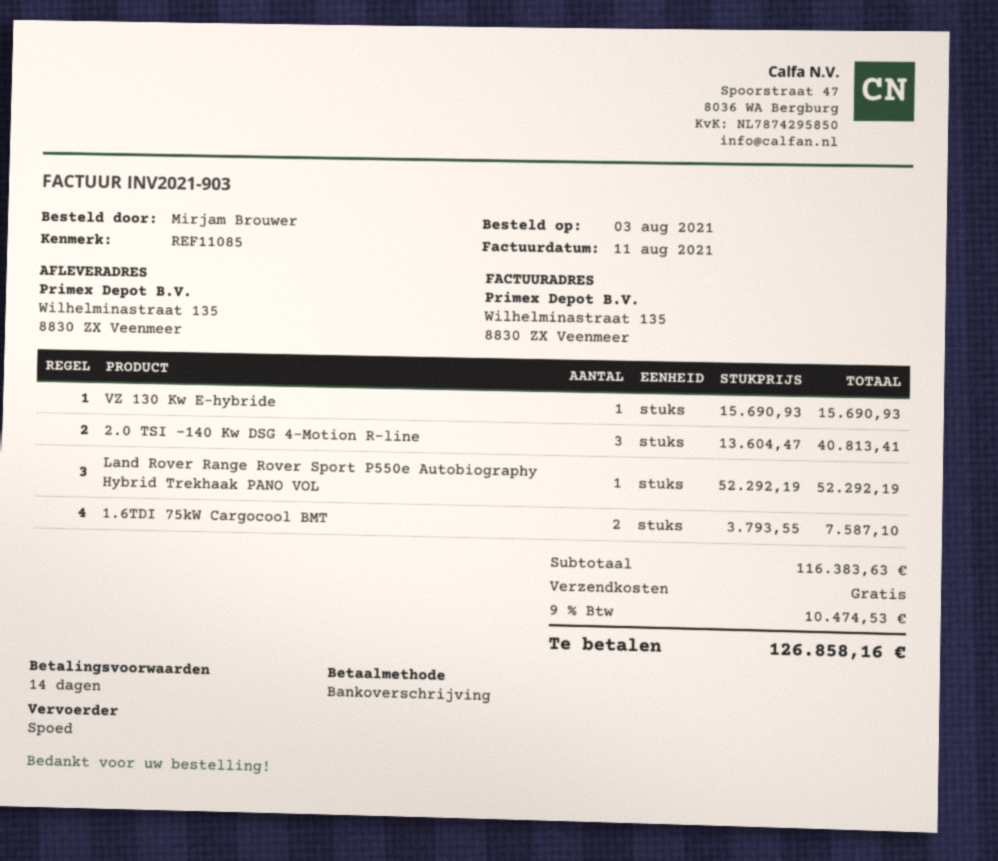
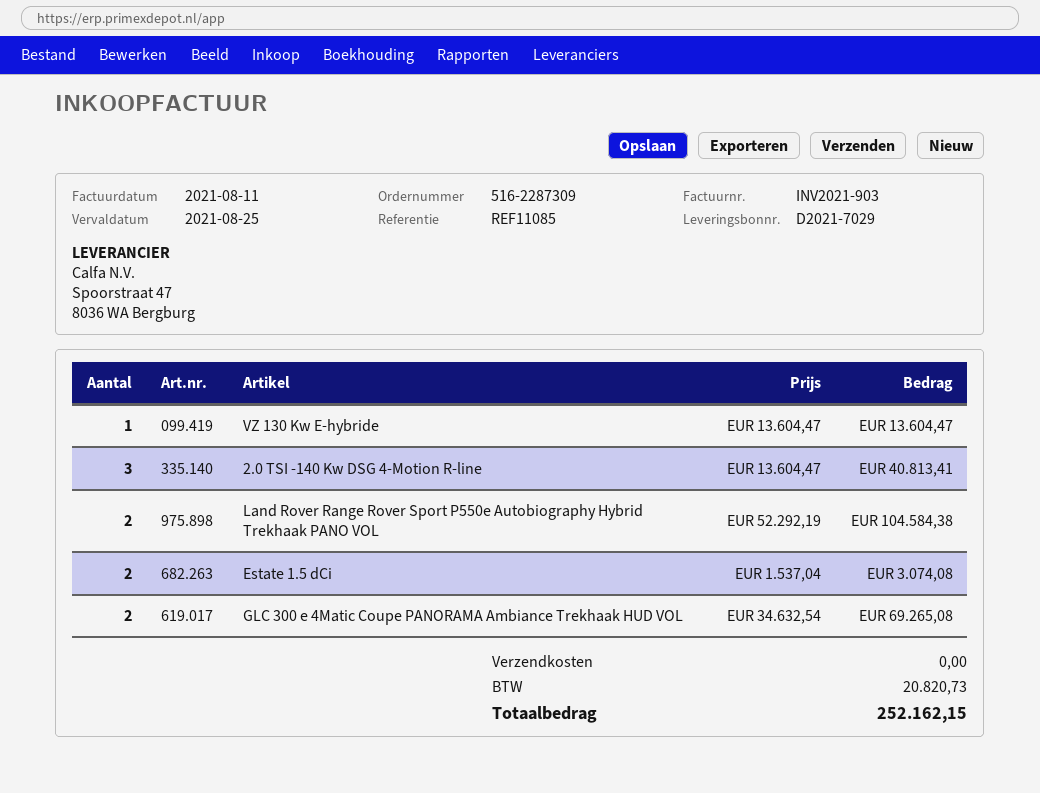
VZ 130 Kw E-hybride: 1 x 15690.93 = 15690.93 -> 1 x 13604.47 = 13604.47
Land Rover Range Rover Sport P550e Autobiography Hybrid Trekhaak PANO VOL: 1 x 52292.19 = 52292.19 -> 2 x 52292.19 = 104584.38
1.6TDI 75kW Cargocool BMT: 2 x 3793.55 = 7587.10 -> none
Estate 1.5 dCi: none -> 2 x 1537.04 = 3074.08
GLC 300 e 4Matic Coupe PANORAMA Ambiance Trekhaak HUD VOL: none -> 2 x 34632.54 = 69265.08
tax: 10474.53 -> 20820.73
total: 126858.16 -> 252162.15

